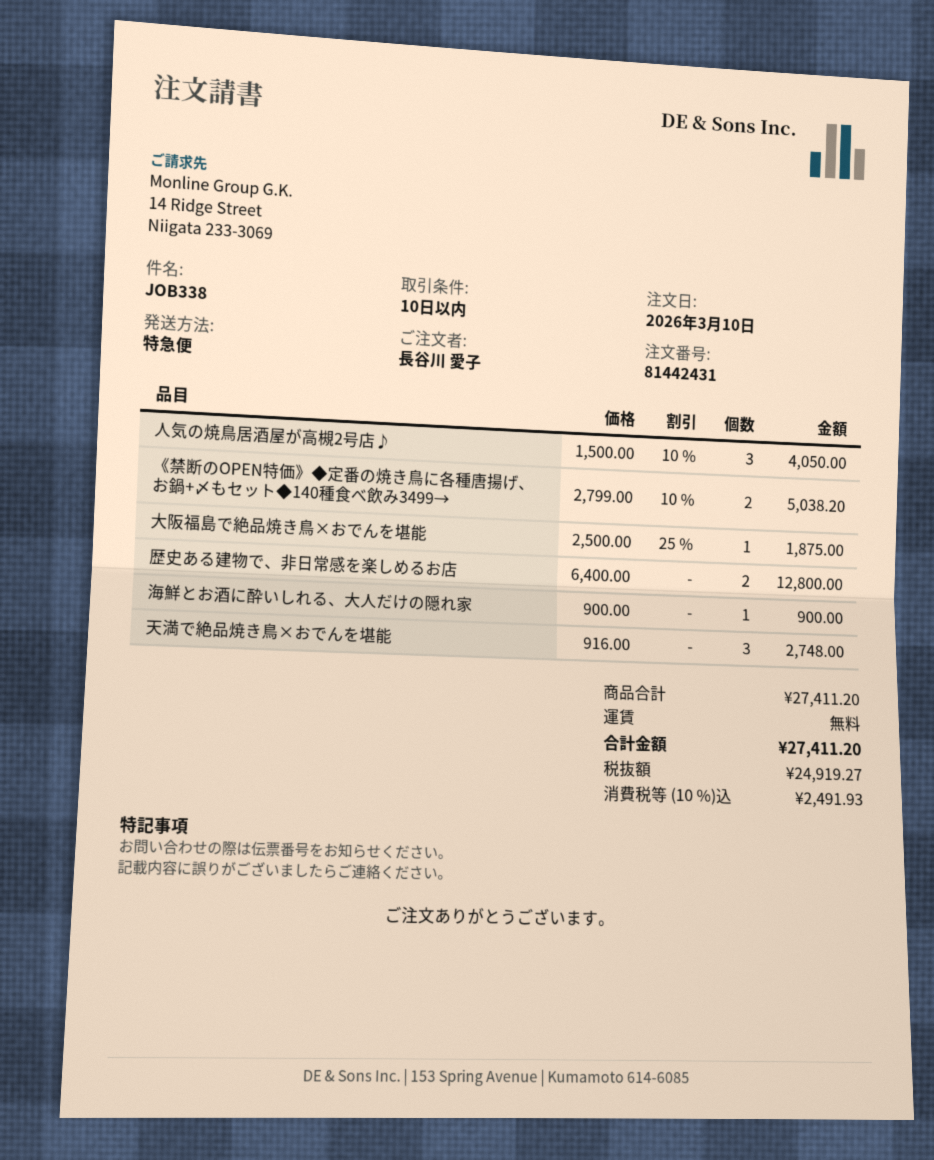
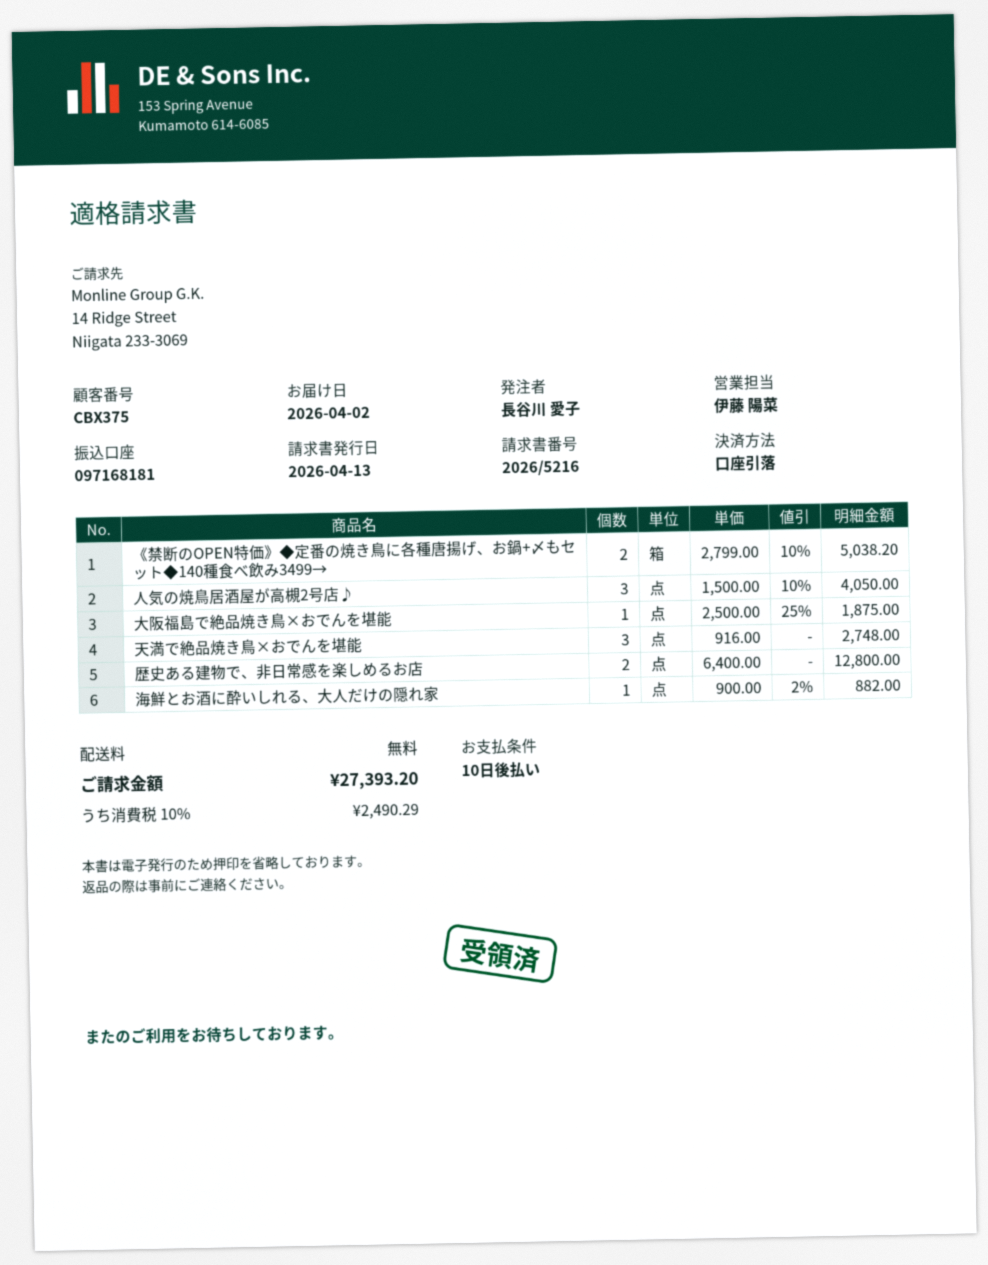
海鮮とお酒に酔いしれる、大人だけの隠れ家: 1 x 900.00 = 900.00 -> 1 x 900.00 - 2% = 882.00
tax: 10% = 2491.93 -> 10% = 2490.29
total: 27411.20 -> 27393.20

